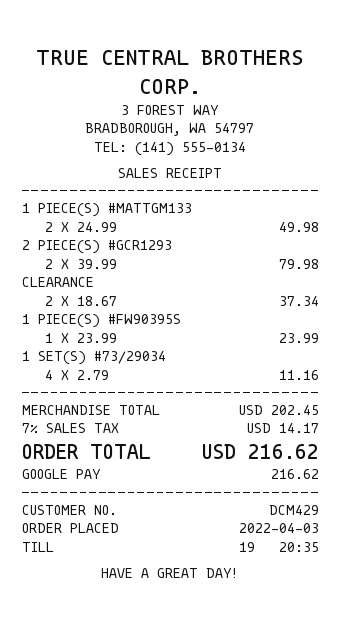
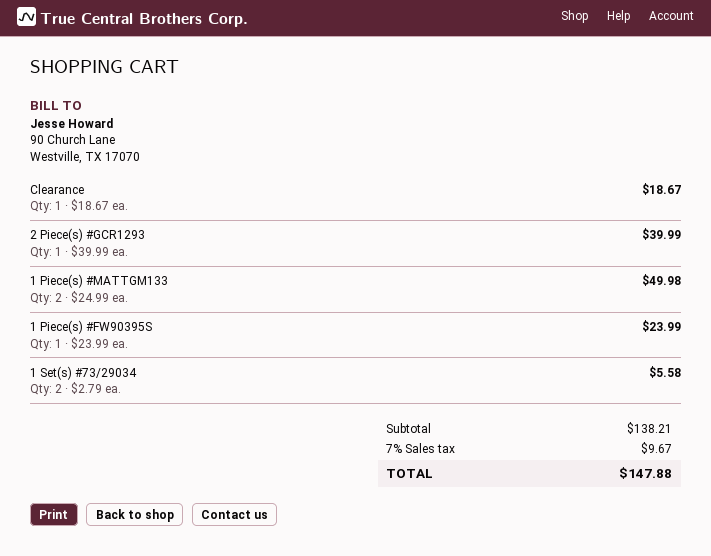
2 PIECE(S) #GCR1293: 2 x 39.99 = 79.98 -> 1 x 39.99 = 39.99
CLEARANCE: 2 x 18.67 = 37.34 -> 1 x 18.67 = 18.67
1 SET(S) #73/29034: 4 x 2.79 = 11.16 -> 2 x 2.79 = 5.58
subtotal: 202.45 -> 138.21
tax: 7% = 14.17 -> 7% = 9.67
total: 216.62 -> 147.88

